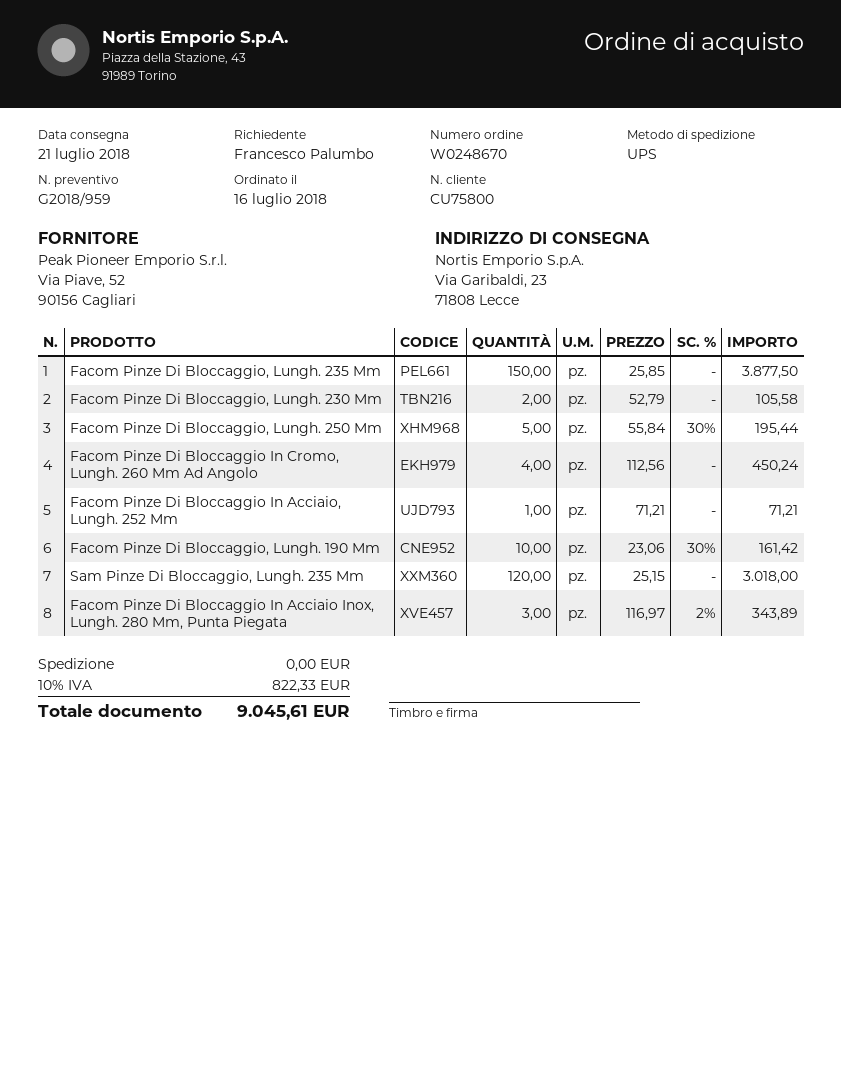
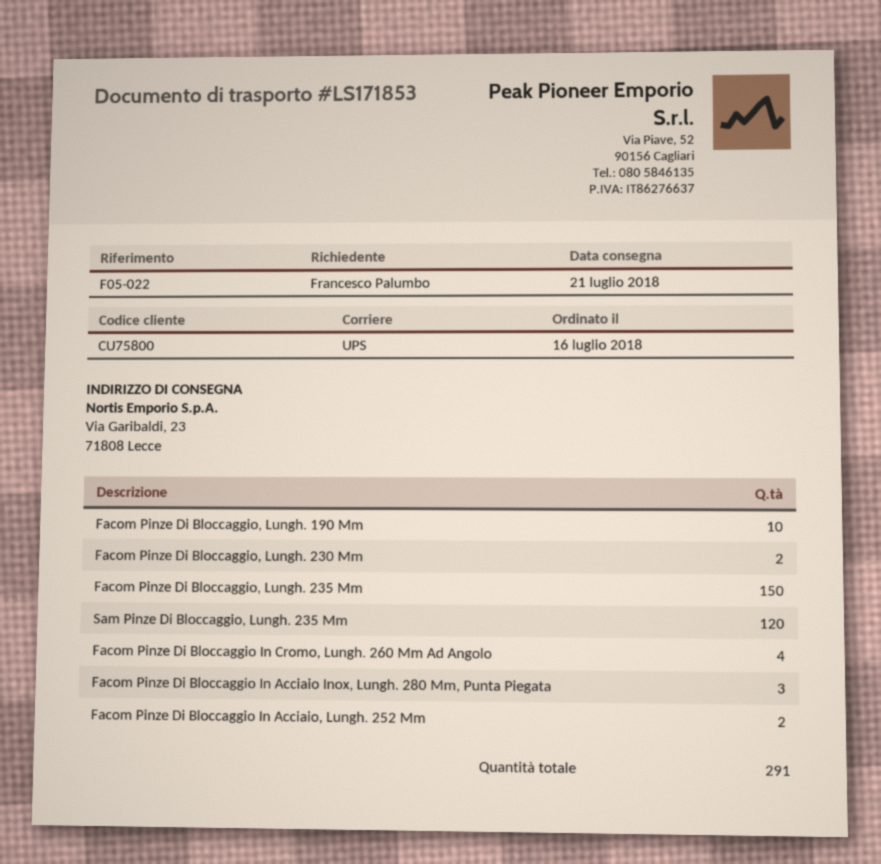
Facom Pinze Di Bloccaggio, Lungh. 250 Mm: 5 -> none
Facom Pinze Di Bloccaggio In Acciaio, Lungh. 252 Mm: 1 -> 2

